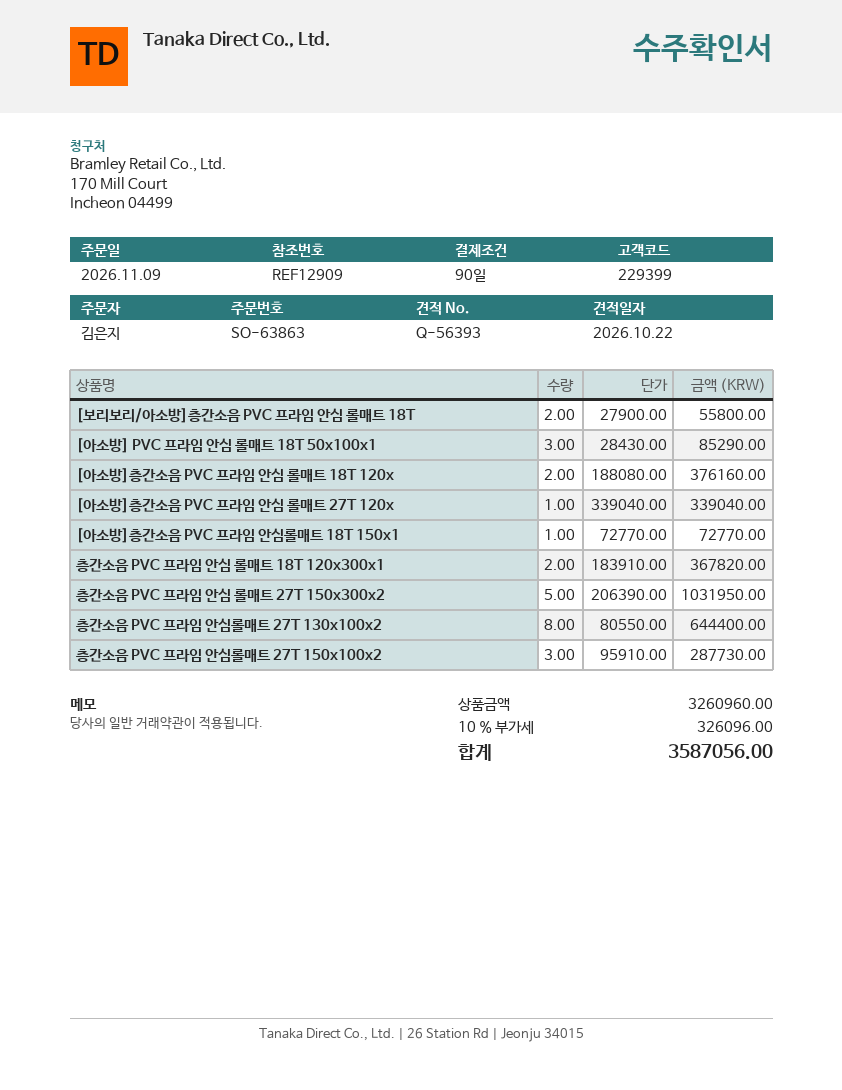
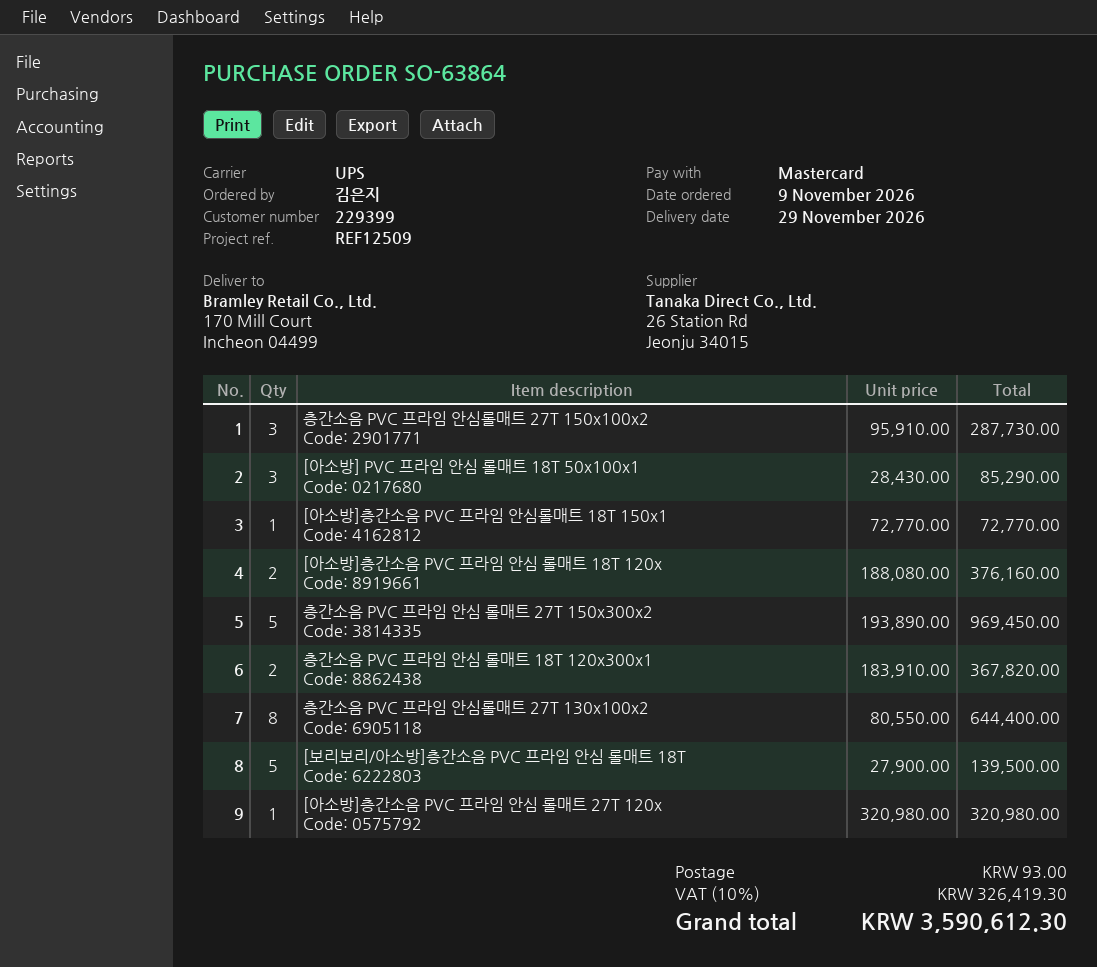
order number: SO-63863 -> SO-63864
reference: REF12909 -> REF12509
[보리보리/아소방]층간소음 PVC 프라임 안심 롤매트 18T: 2 x 27900.00 = 55800.00 -> 5 x 27900.00 = 139500.00
[아소방]층간소음 PVC 프라임 안심 롤매트 27T 120x: 1 x 339040.00 = 339040.00 -> 1 x 320980.00 = 320980.00
층간소음 PVC 프라임 안심 롤매트 27T 150x300x2: 5 x 206390.00 = 1031950.00 -> 5 x 193890.00 = 969450.00
shipping: none -> 93.00
tax: 10% = 326096.00 -> 10% = 326419.30
total: 3587056.00 -> 3590612.30

